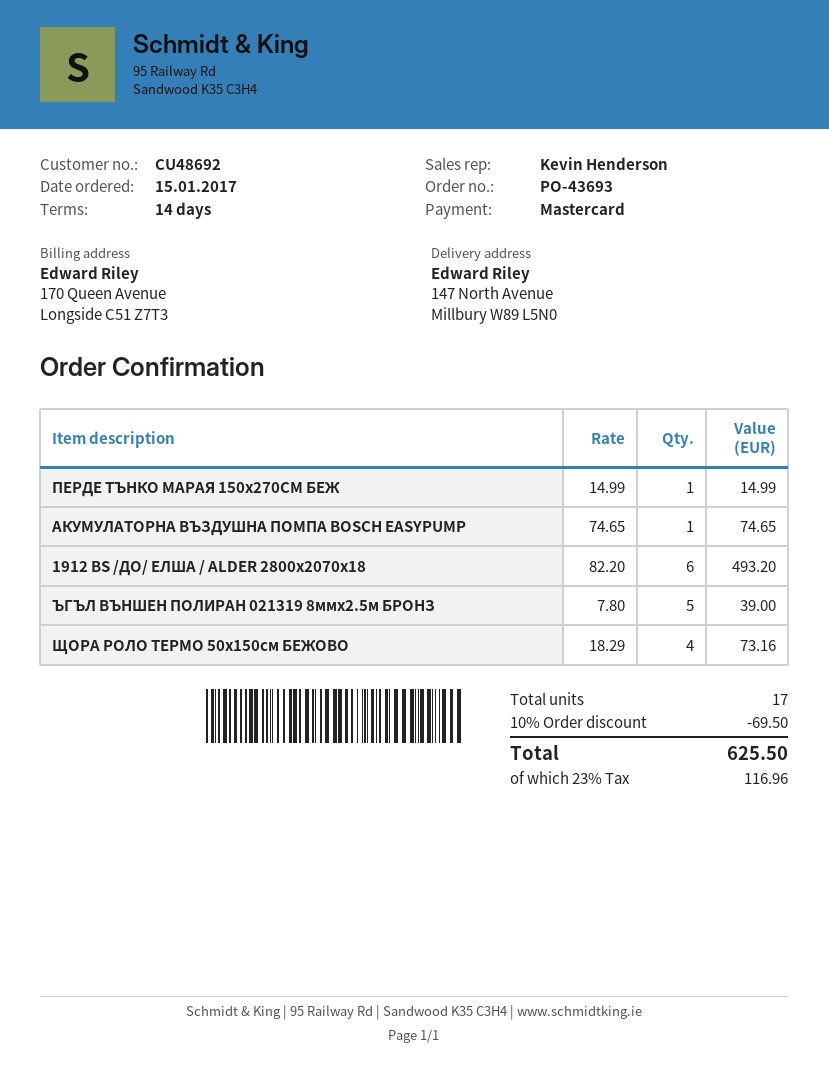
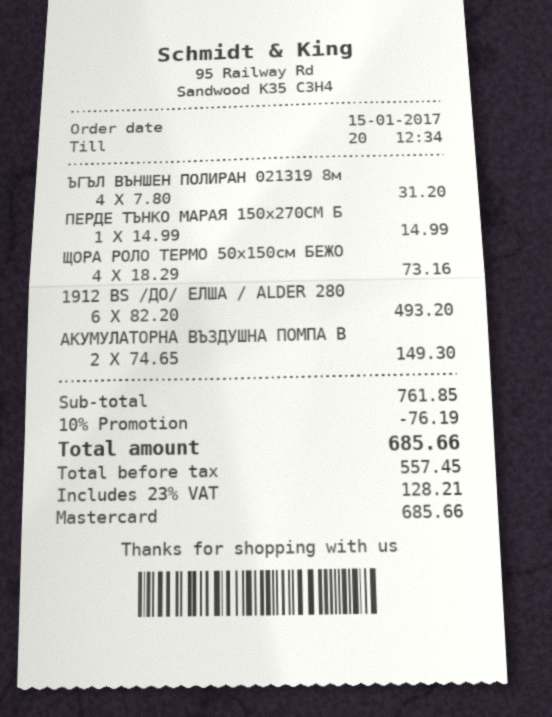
АКУМУЛАТОРНА ВЪЗДУШНА ПОМПА BOSCH EASYPUMP: 1 x 74.65 = 74.65 -> 2 x 74.65 = 149.30
ЪГЪЛ ВЪНШЕН ПОЛИРАН 021319 8ммх2.5м БРОНЗ: 5 x 7.80 = 39.00 -> 4 x 7.80 = 31.20
discount: 10% = 69.50 -> 10% = 76.19
tax: 23% = 116.96 -> 23% = 128.21
total: 625.50 -> 685.66

